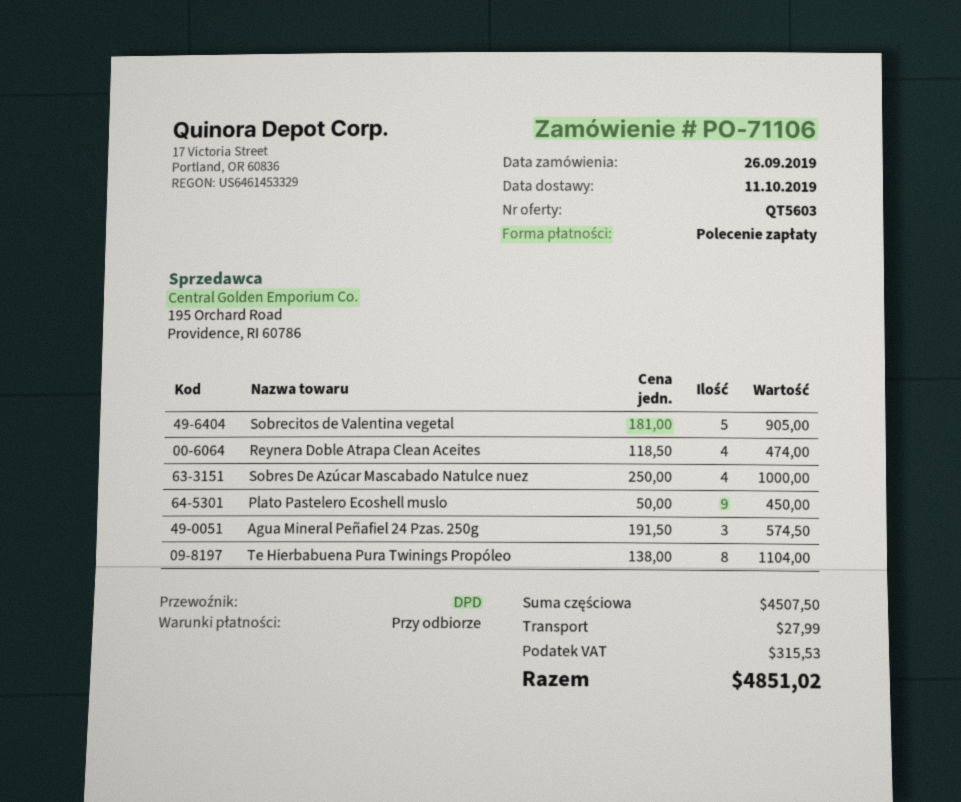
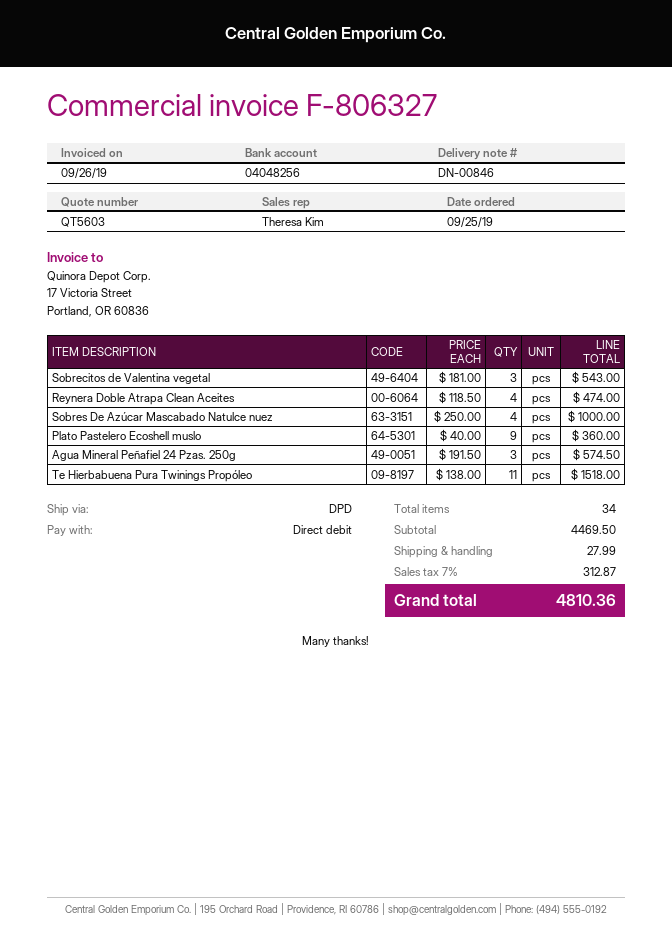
order date: 2019-09-26 -> 2019-09-25
Sobrecitos de Valentina vegetal: 5 x 181.00 = 905.00 -> 3 x 181.00 = 543.00
Plato Pastelero Ecoshell muslo: 9 x 50.00 = 450.00 -> 9 x 40.00 = 360.00
Te Hierbabuena Pura Twinings Propóleo: 8 x 138.00 = 1104.00 -> 11 x 138.00 = 1518.00
subtotal: 4507.50 -> 4469.50
tax: 315.53 -> 312.87
total: 4851.02 -> 4810.36

